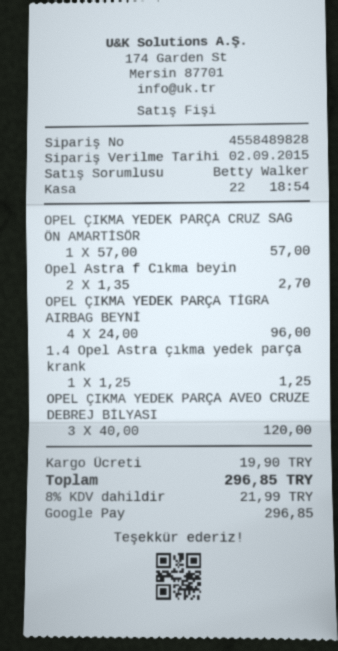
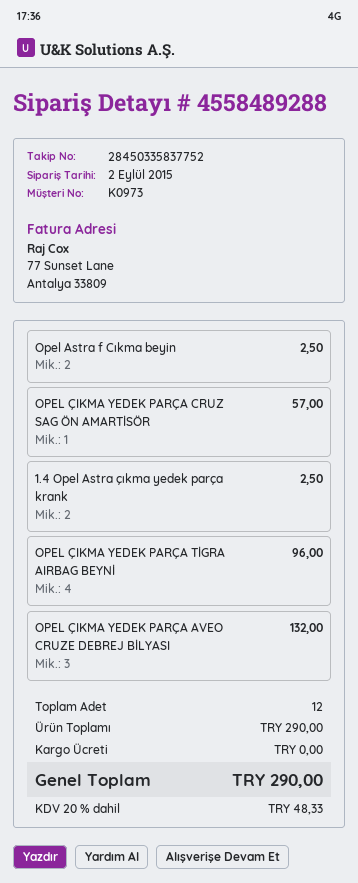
order number: 4558489828 -> 4558489288
Opel Astra f Cıkma beyin: 2 for 2.70 -> 2 for 2.50
1.4 Opel Astra çıkma yedek parça krank: 1 for 1.25 -> 2 for 2.50
OPEL ÇIKMA YEDEK PARÇA AVEO CRUZE DEBREJ BİLYASI: 3 for 120.00 -> 3 for 132.00
shipping: 19.90 -> 0.00
tax: 8% = 21.99 -> 20% = 48.33
total: 296.85 -> 290.00

